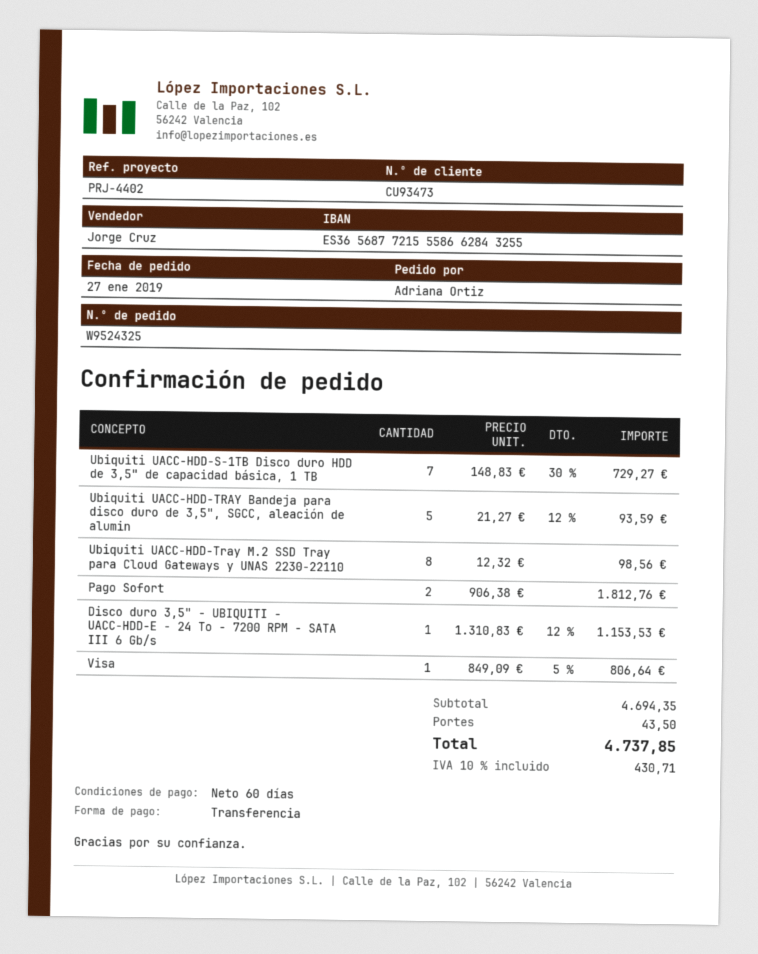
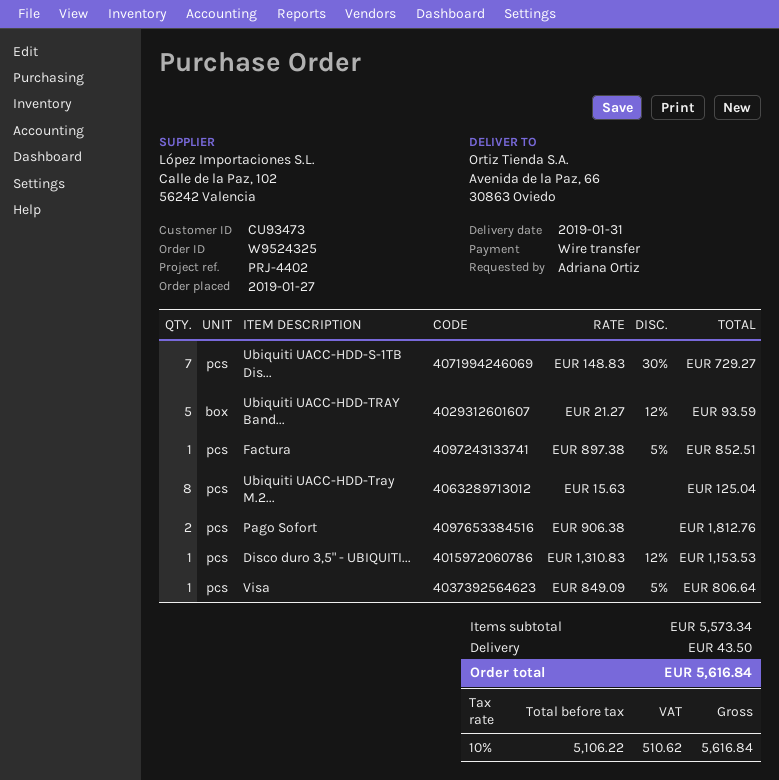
Ubiquiti UACC-HDD-Tray M.2 SSD Tray para Cloud Gateways y UNAS 2230-22110: 8 x 12.32 = 98.56 -> 8 x 15.63 = 125.04
Factura: none -> 1 x 897.38 - 5% = 852.51
subtotal: 4694.35 -> 5573.34
tax: 10% = 430.71 -> 10% = 510.62
total: 4737.85 -> 5616.84

